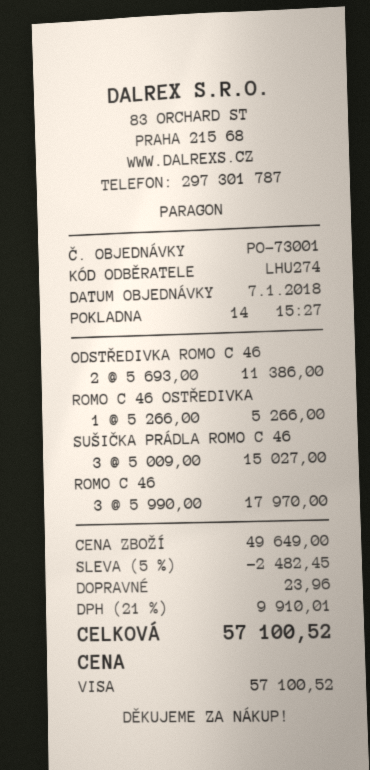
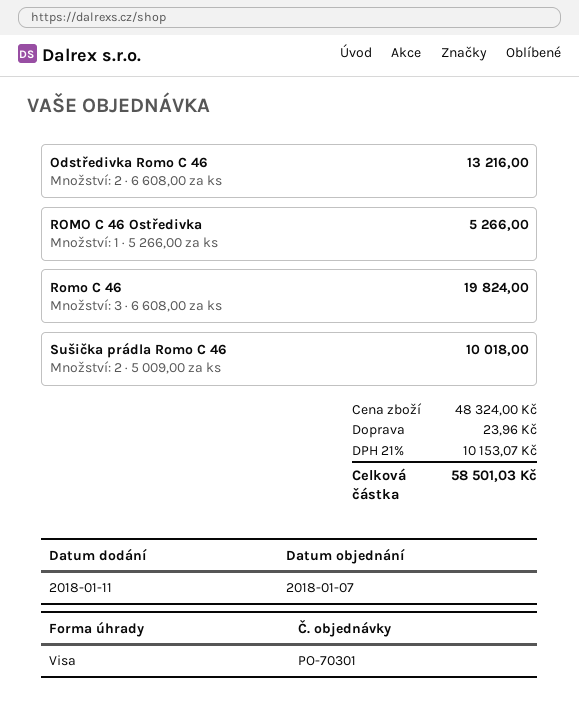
order number: PO-73001 -> PO-70301
ODSTŘEDIVKA ROMO C 46: 2 x 5693.00 = 11386.00 -> 2 x 6608.00 = 13216.00
SUŠIČKA PRÁDLA ROMO C 46: 3 x 5009.00 = 15027.00 -> 2 x 5009.00 = 10018.00
ROMO C 46: 3 x 5990.00 = 17970.00 -> 3 x 6608.00 = 19824.00
subtotal: 49649.00 -> 48324.00
discount: 5% = 2482.45 -> none
tax: 21% = 9910.01 -> 21% = 10153.07
total: 57100.52 -> 58501.03

